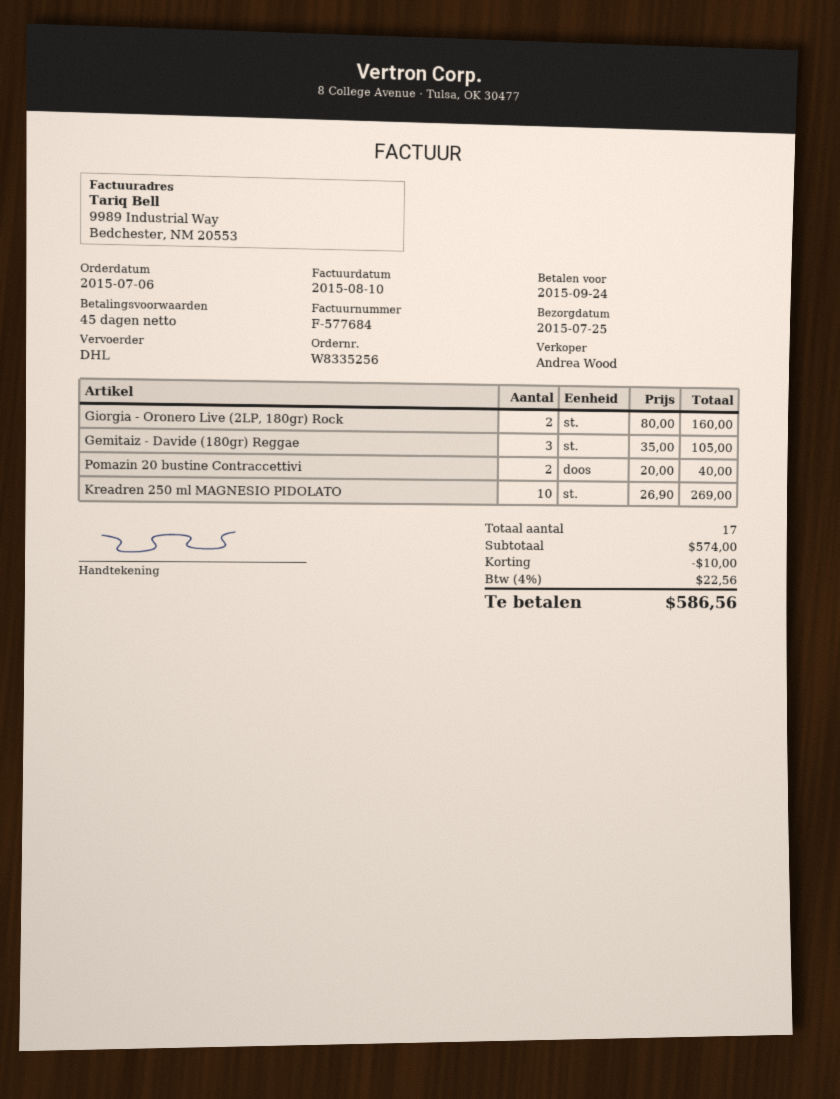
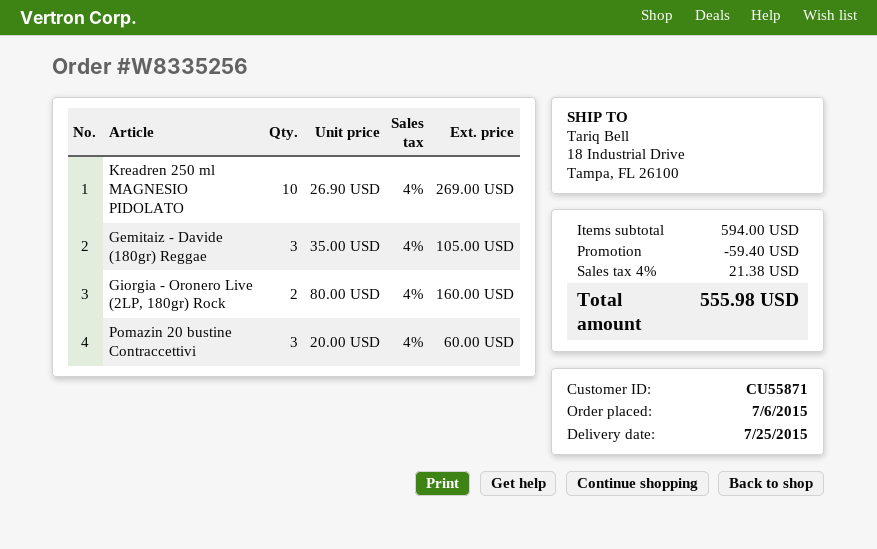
Pomazin 20 bustine Contraccettivi: 2 x 20.00 = 40.00 -> 3 x 20.00 = 60.00
subtotal: 574.00 -> 594.00
discount: 10.00 -> 59.40
tax: 4% = 22.56 -> 4% = 21.38
total: 586.56 -> 555.98

